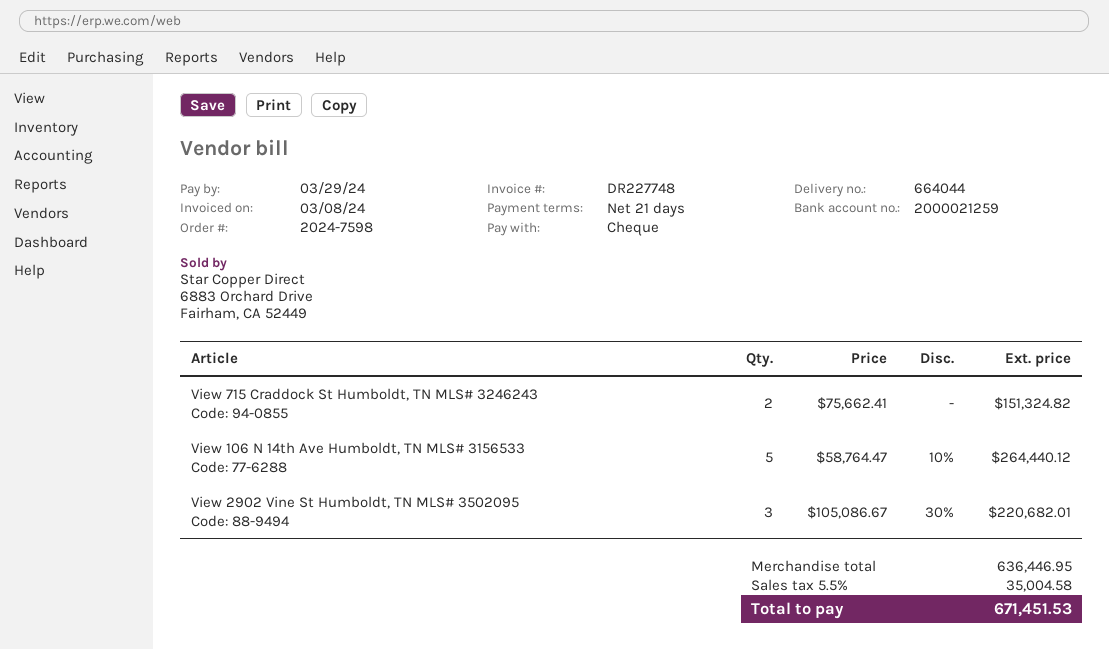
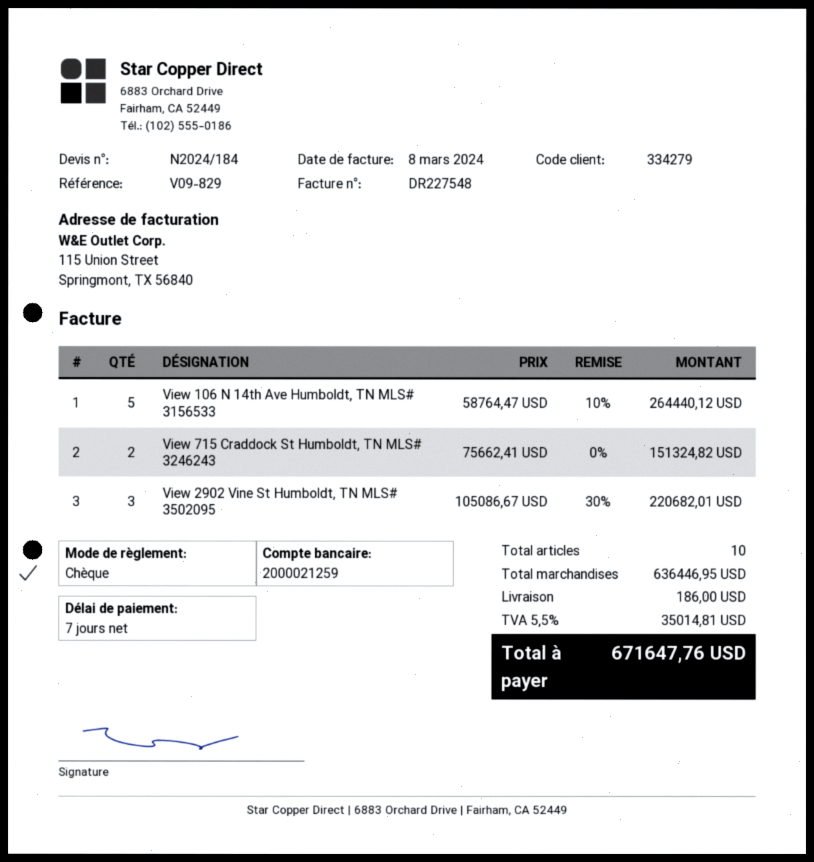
invoice number: DR227748 -> DR227548
payment terms: 21 days -> 7 days
shipping: none -> 186.00
tax: 5.5% = 35004.58 -> 5.5% = 35014.81
total: 671451.53 -> 671647.76

